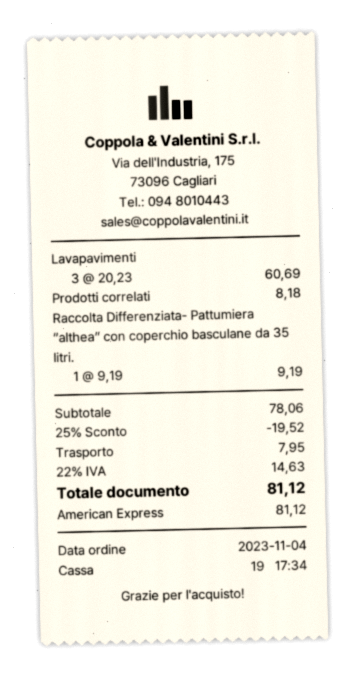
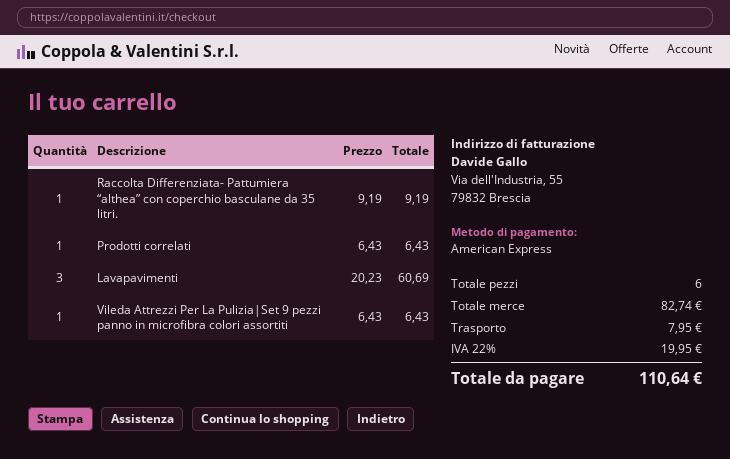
Prodotti correlati: 1 x 8.18 = 8.18 -> 1 x 6.43 = 6.43
Vileda Attrezzi Per La Pulizia|Set 9 pezzi panno in microfibra colori assortiti: none -> 1 x 6.43 = 6.43
subtotal: 78.06 -> 82.74
discount: 25% = 19.52 -> none
tax: 22% = 14.63 -> 22% = 19.95
total: 81.12 -> 110.64

